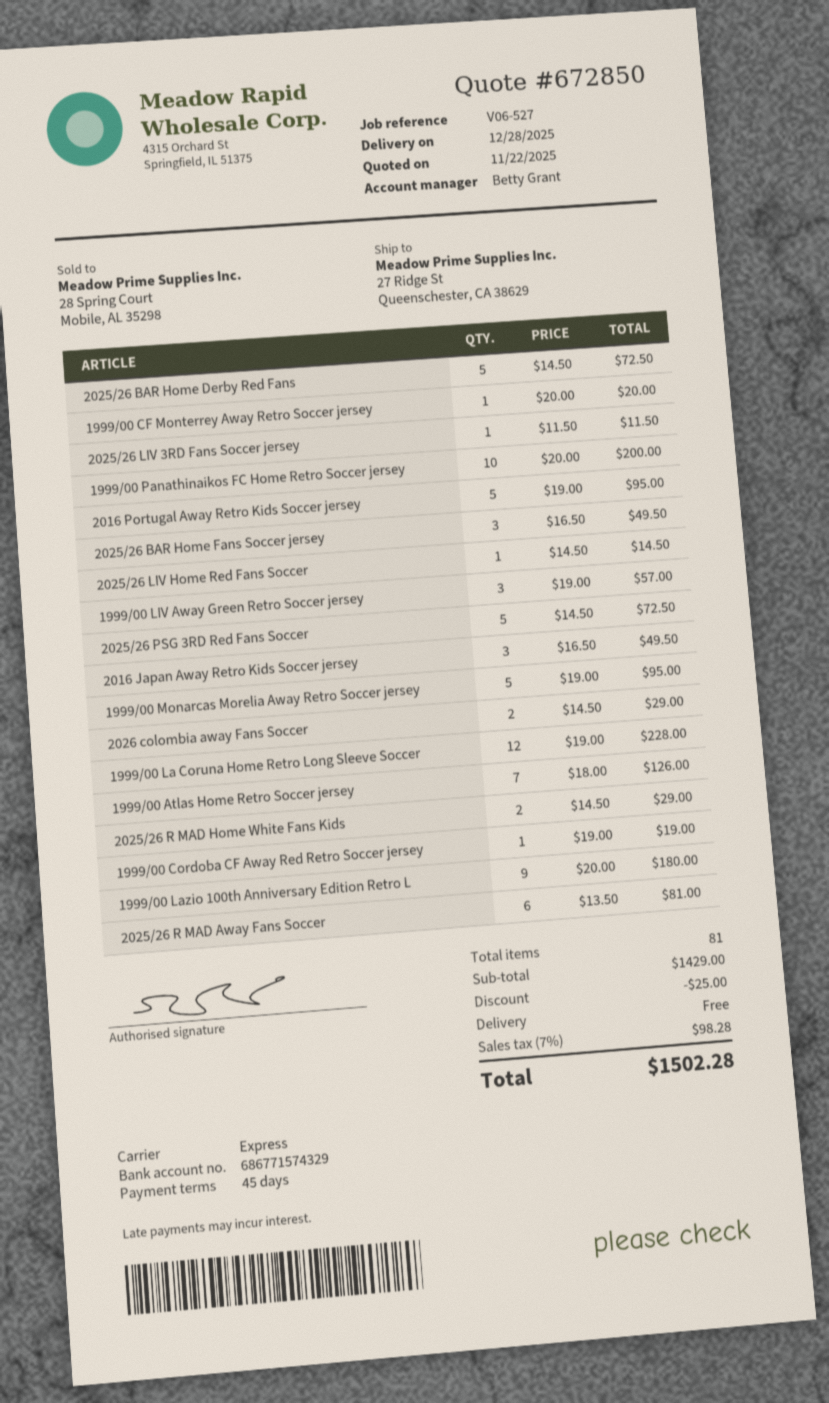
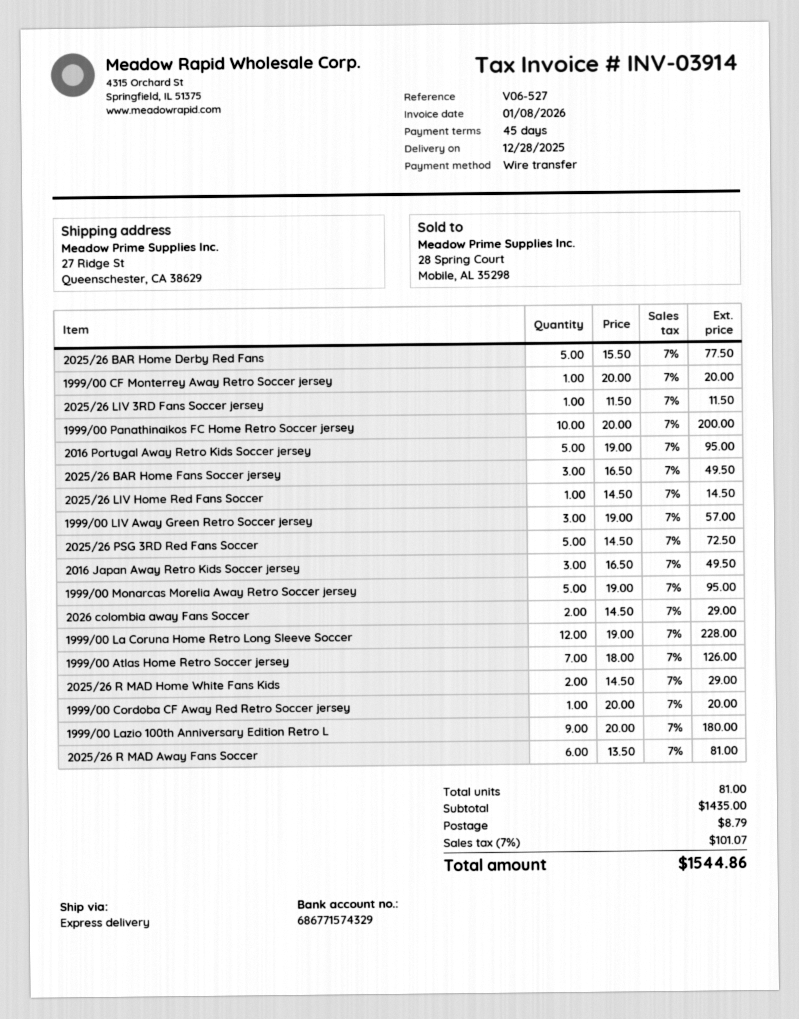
2025/26 BAR Home Derby Red Fans: 5 x 14.50 = 72.50 -> 5 x 15.50 = 77.50
1999/00 Cordoba CF Away Red Retro Soccer jersey: 1 x 19.00 = 19.00 -> 1 x 20.00 = 20.00
subtotal: 1429.00 -> 1435.00
discount: 25.00 -> none
shipping: 0.00 -> 8.79
tax: 7% = 98.28 -> 7% = 101.07
total: 1502.28 -> 1544.86

